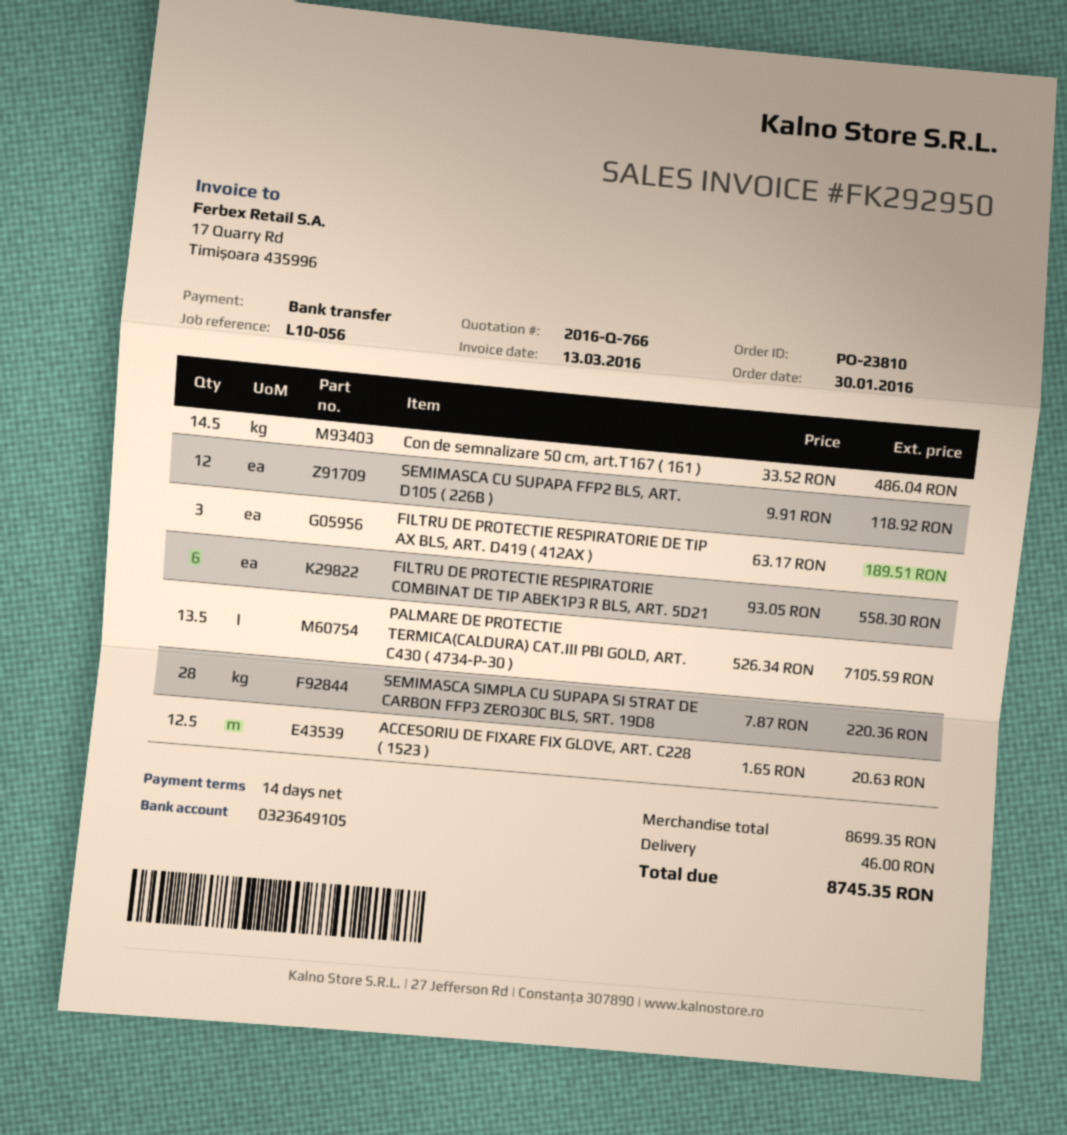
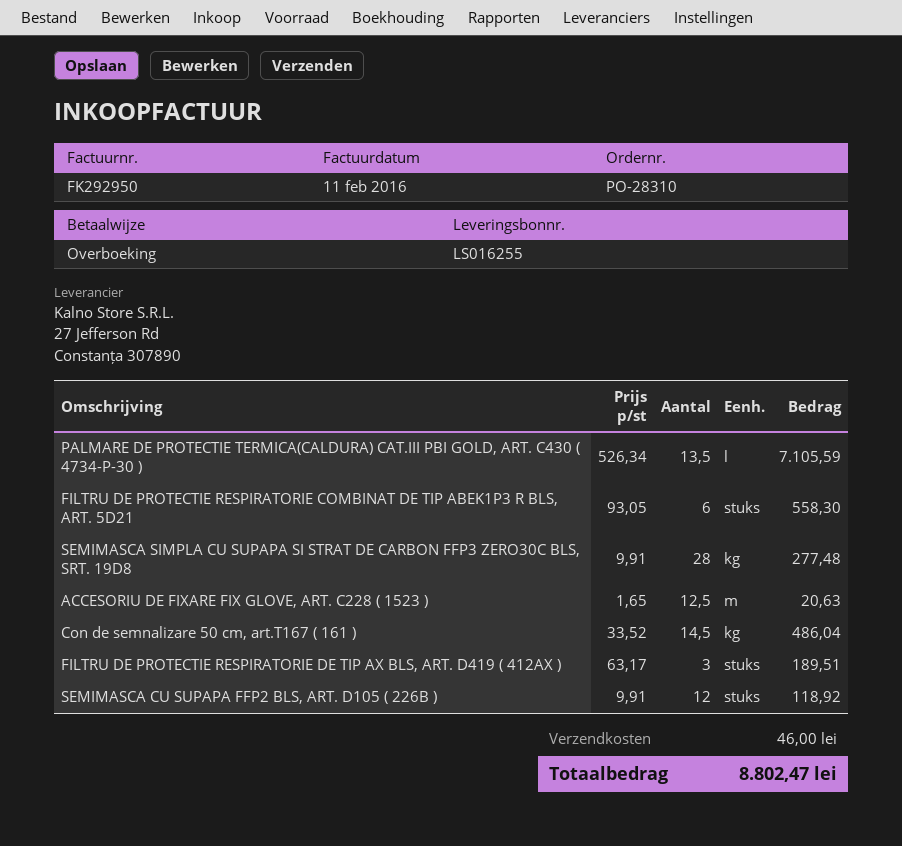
order number: PO-23810 -> PO-28310
invoice date: 2016-03-13 -> 2016-02-11
SEMIMASCA SIMPLA CU SUPAPA SI STRAT DE CARBON FFP3 ZERO30C BLS, SRT. 19D8: 28 x 7.87 = 220.36 -> 28 x 9.91 = 277.48
total: 8745.35 -> 8802.47

